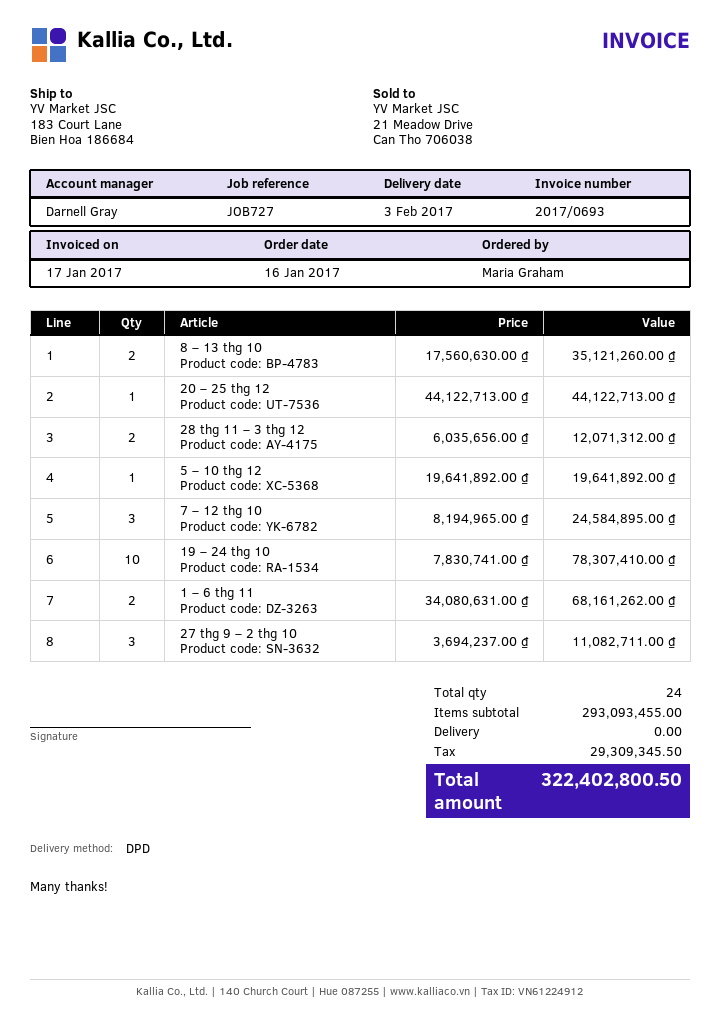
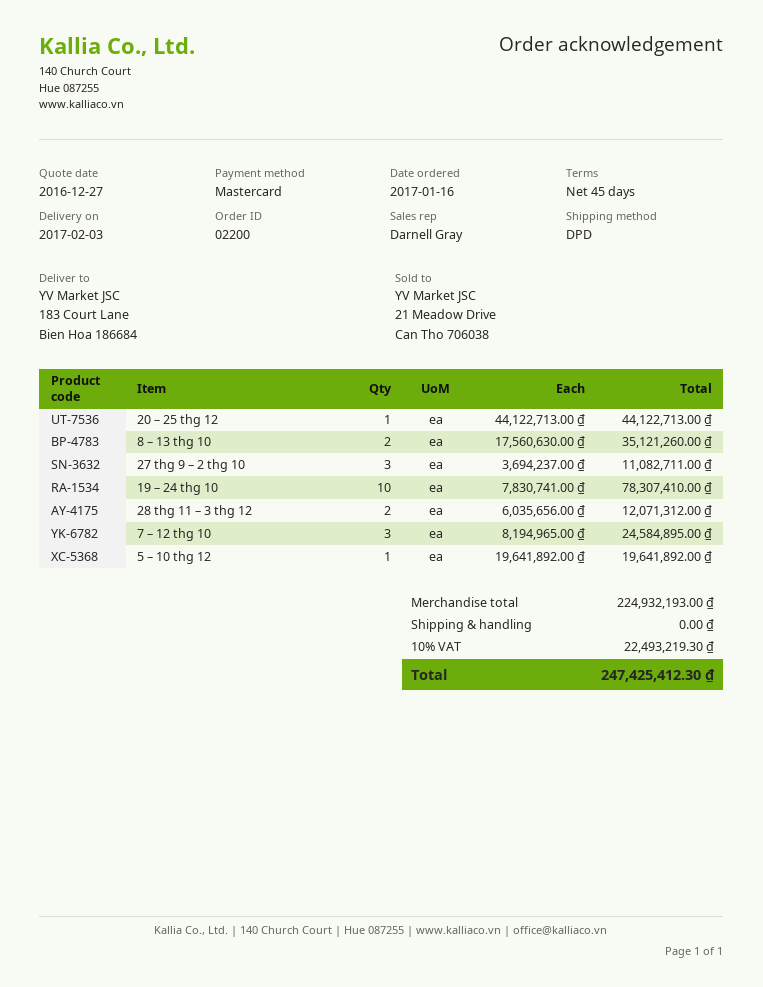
1 – 6 thg 11: 2 x 34080631.00 = 68161262.00 -> none
subtotal: 293093455.00 -> 224932193.00
tax: 29309345.50 -> 22493219.30
total: 322402800.50 -> 247425412.30

